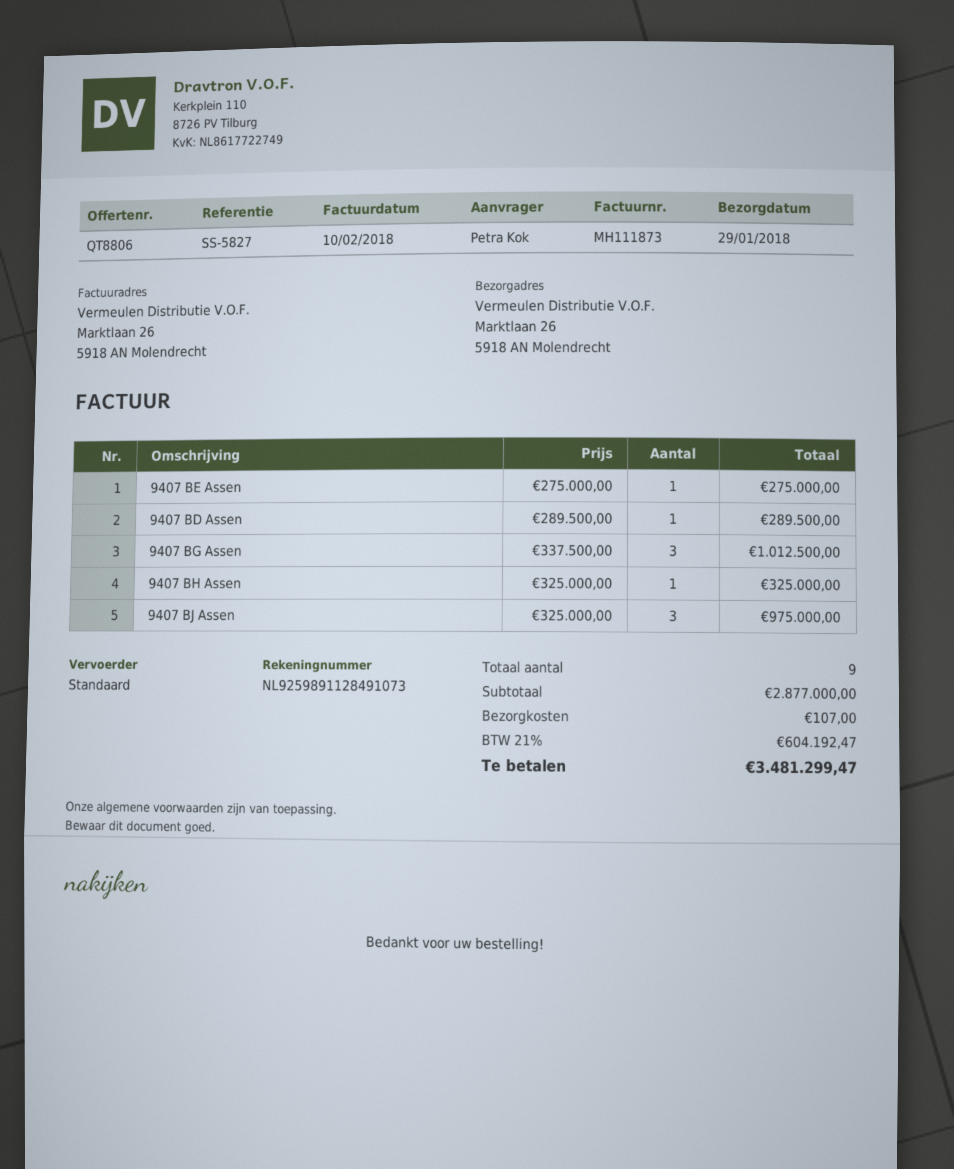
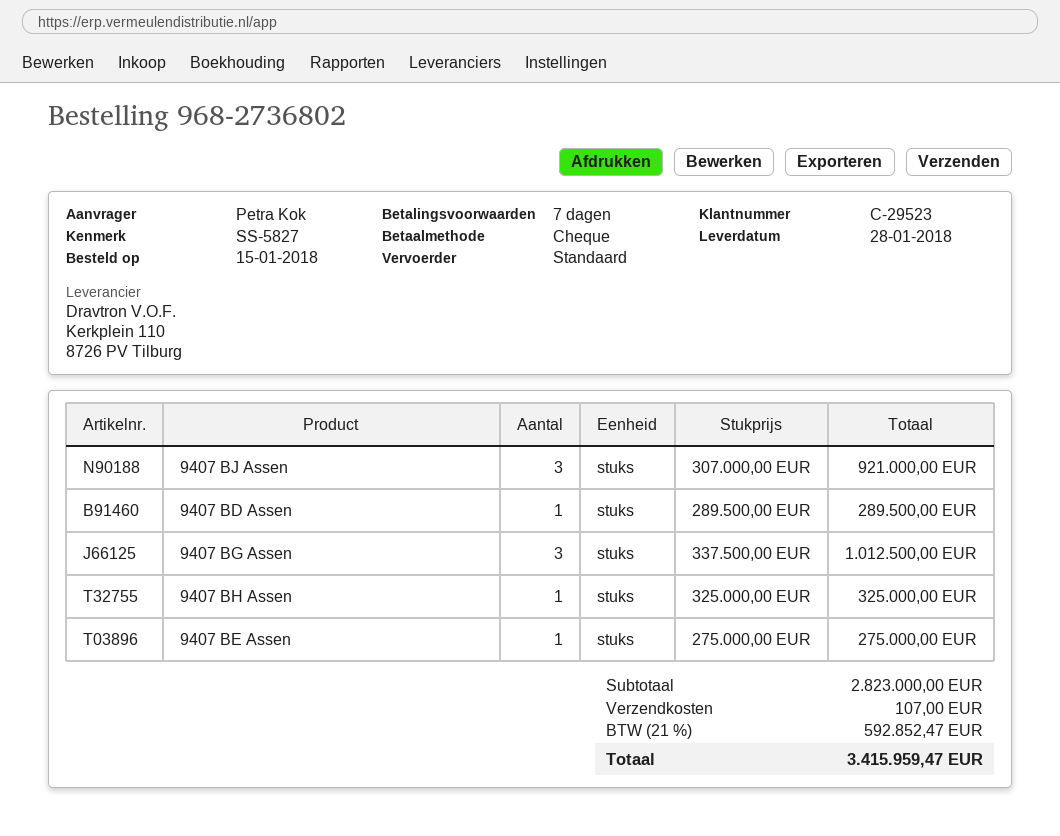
delivery date: 2018-01-29 -> 2018-01-28
9407 BJ Assen: 3 x 325000.00 = 975000.00 -> 3 x 307000.00 = 921000.00
subtotal: 2877000.00 -> 2823000.00
tax: 21% = 604192.47 -> 21% = 592852.47
total: 3481299.47 -> 3415959.47

